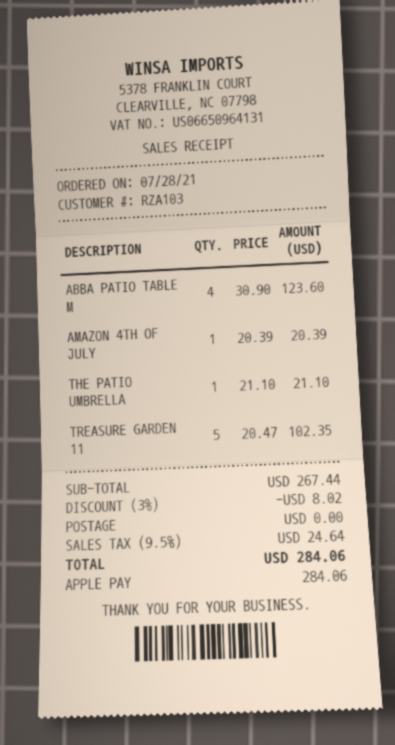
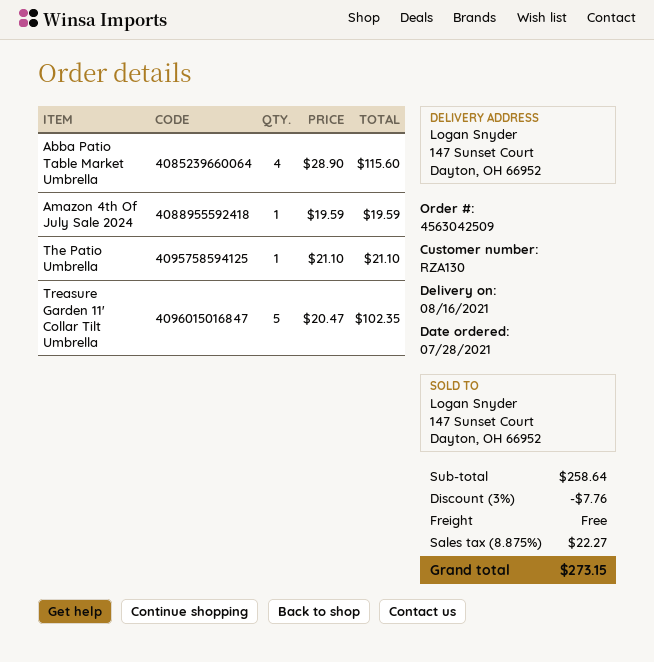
customer number: RZA103 -> RZA130
ABBA PATIO TABLE M: 4 x 30.90 = 123.60 -> 4 x 28.90 = 115.60
AMAZON 4TH OF JULY: 1 x 20.39 = 20.39 -> 1 x 19.59 = 19.59
subtotal: 267.44 -> 258.64
discount: 3% = 8.02 -> 3% = 7.76
tax: 9.5% = 24.64 -> 8.875% = 22.27
total: 284.06 -> 273.15

